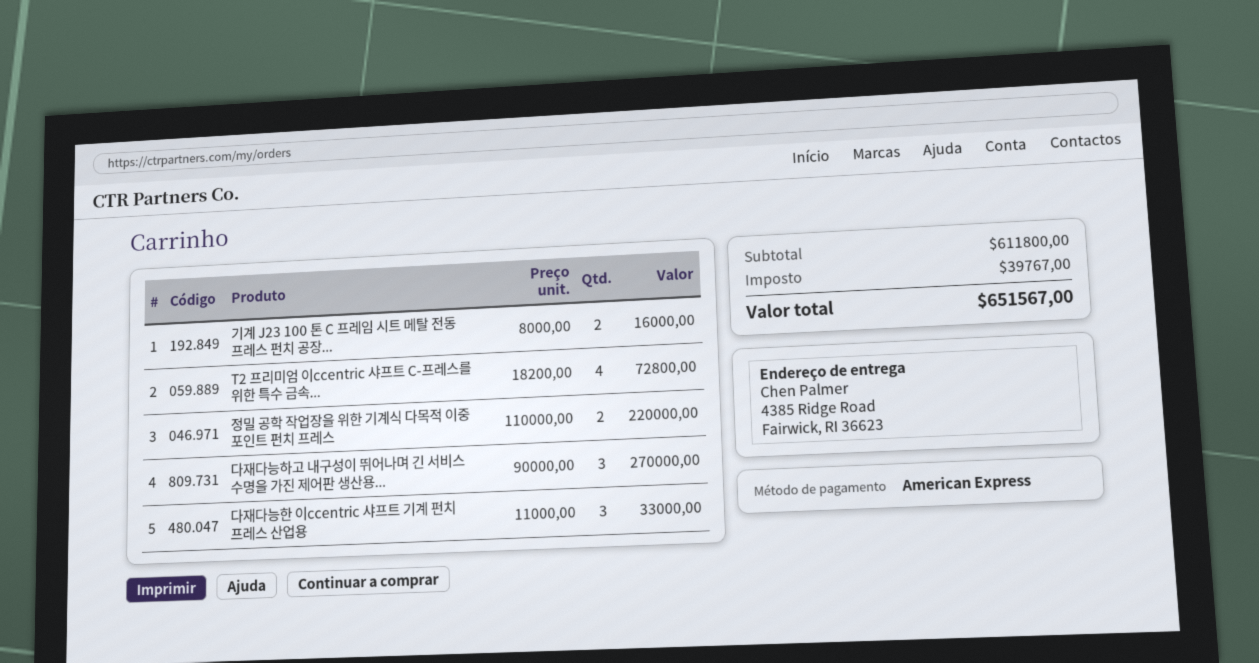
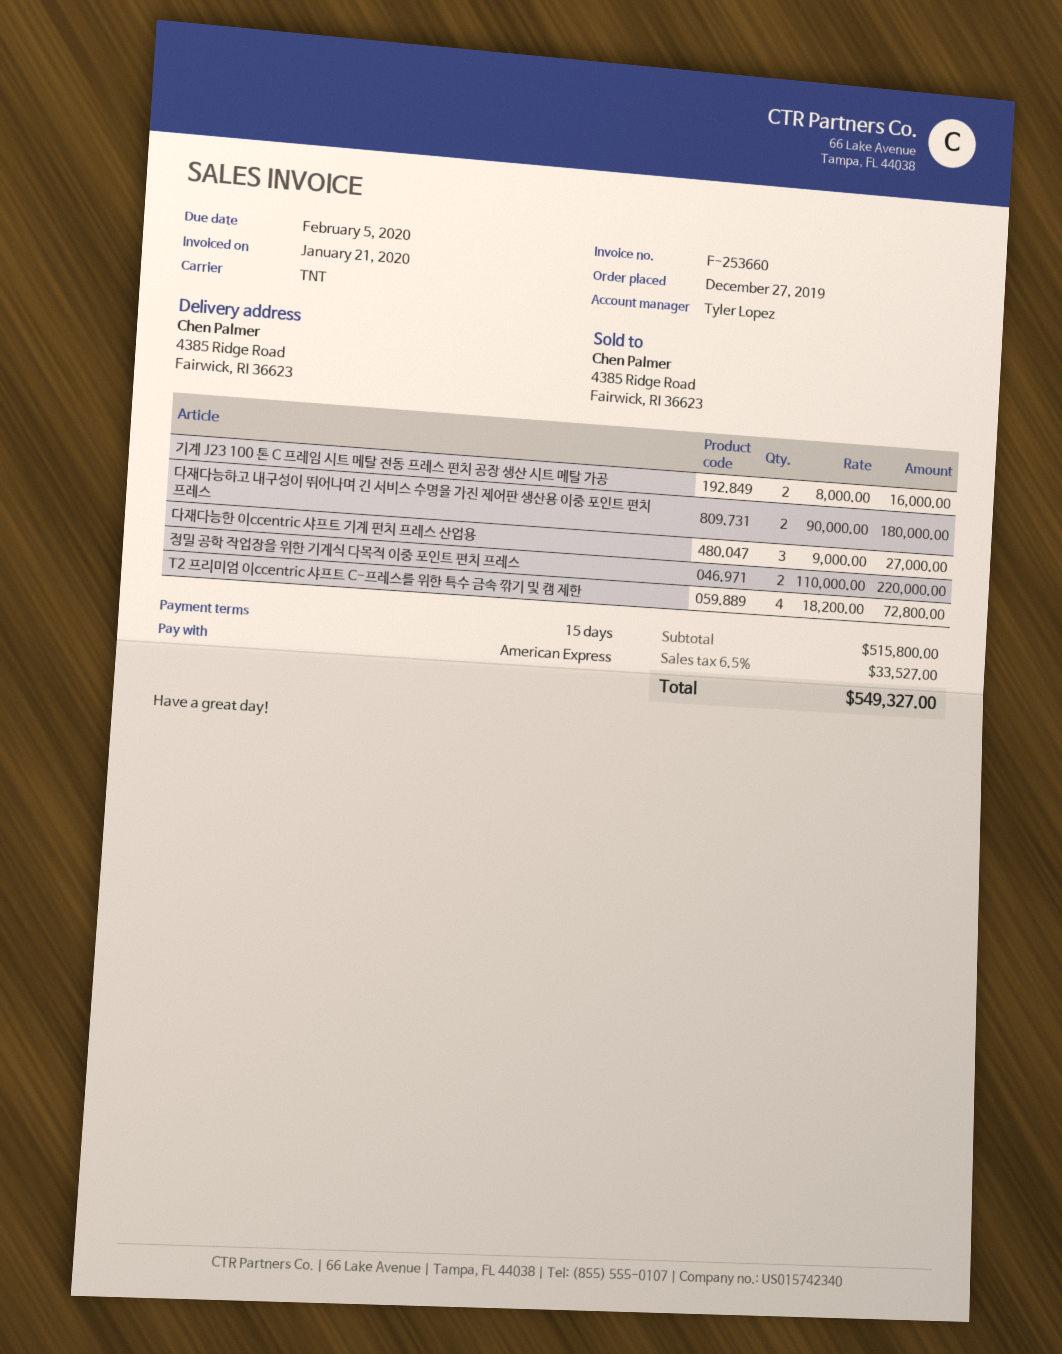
다재다능하고 내구성이 뛰어나며 긴 서비스 수명을 가진 제어판 생산용...: 3 x 90000.00 = 270000.00 -> 2 x 90000.00 = 180000.00
다재다능한 이ccentric 샤프트 기계 펀치 프레스 산업용: 3 x 11000.00 = 33000.00 -> 3 x 9000.00 = 27000.00
subtotal: 611800.00 -> 515800.00
tax: 39767.00 -> 33527.00
total: 651567.00 -> 549327.00

